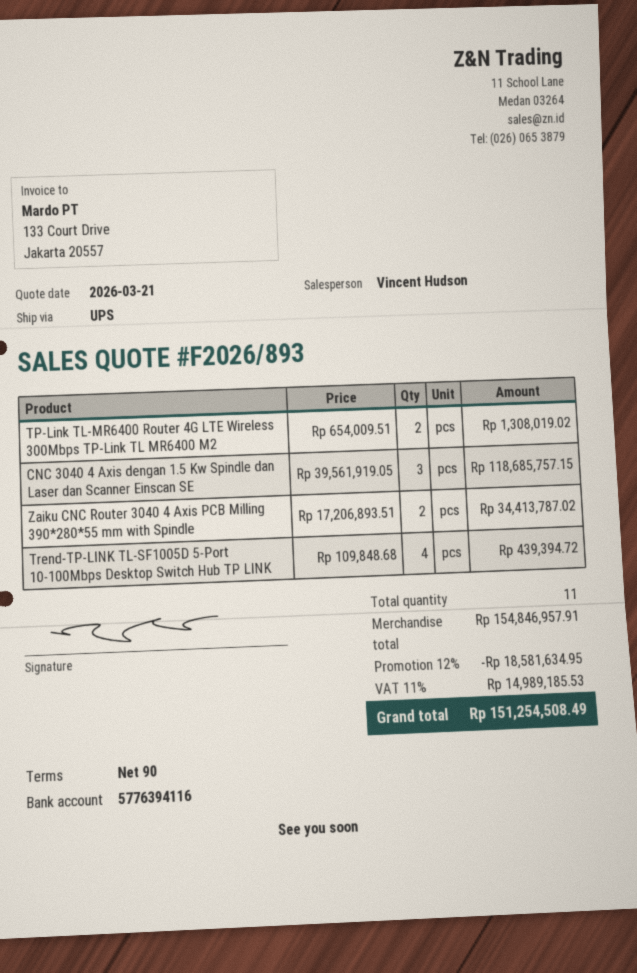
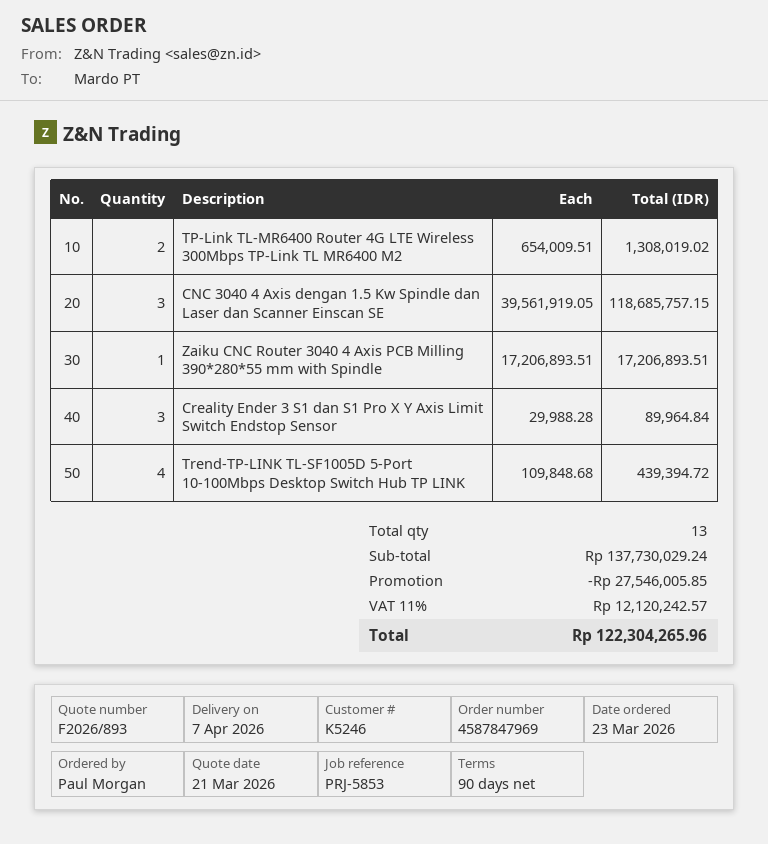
Zaiku CNC Router 3040 4 Axis PCB Milling 390*280*55 mm with Spindle: 2 x 17206893.51 = 34413787.02 -> 1 x 17206893.51 = 17206893.51
Creality Ender 3 S1 dan S1 Pro X Y Axis Limit Switch Endstop Sensor: none -> 3 x 29988.28 = 89964.84
total quantity: 11 -> 13
subtotal: 154846957.91 -> 137730029.24
discount: 18581634.95 -> 27546005.85
tax: 11% = 14989185.53 -> 11% = 12120242.57
total: 151254508.49 -> 122304265.96

